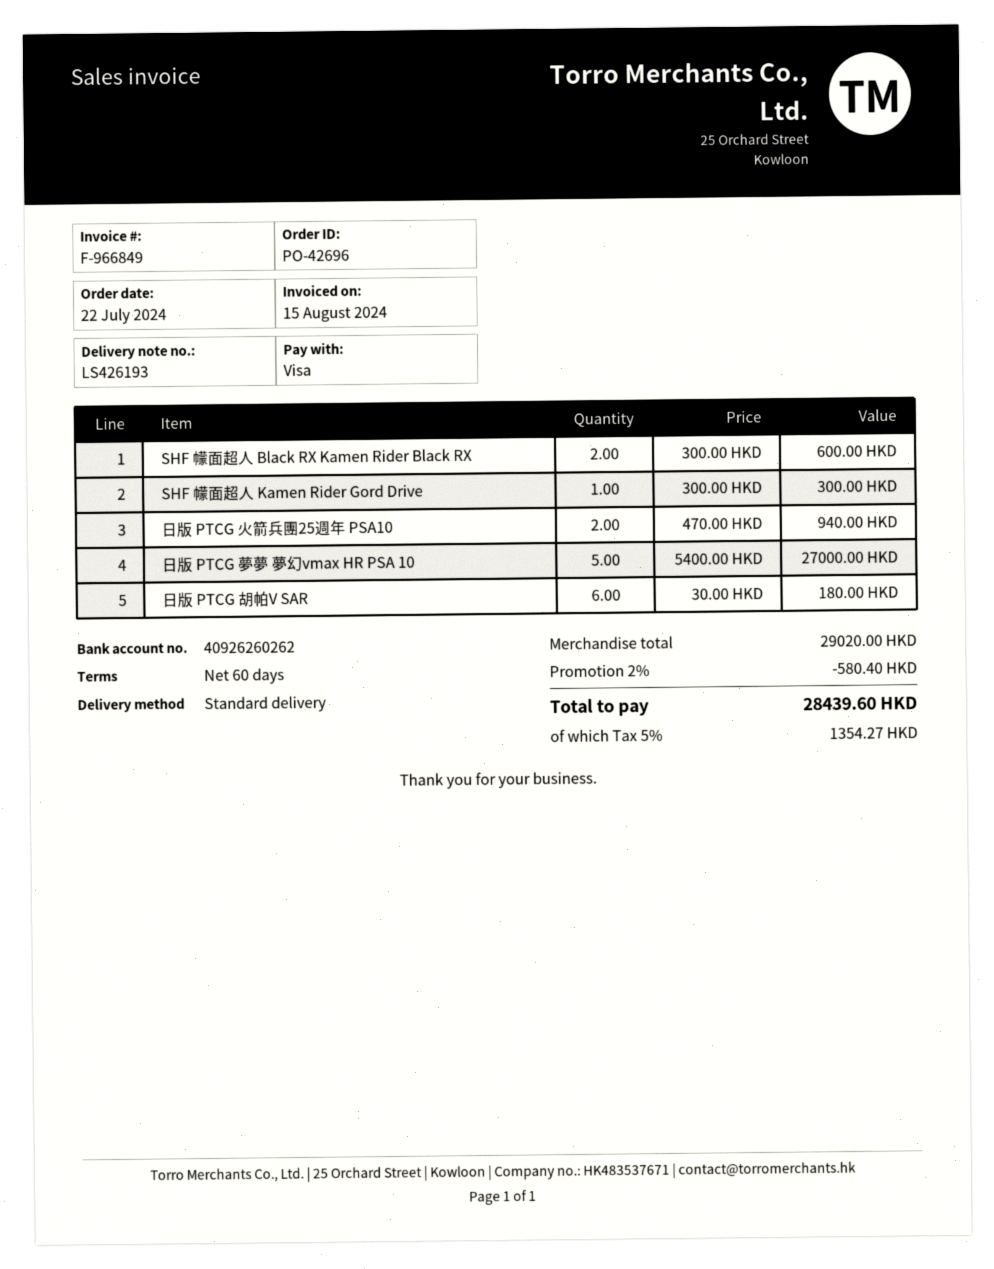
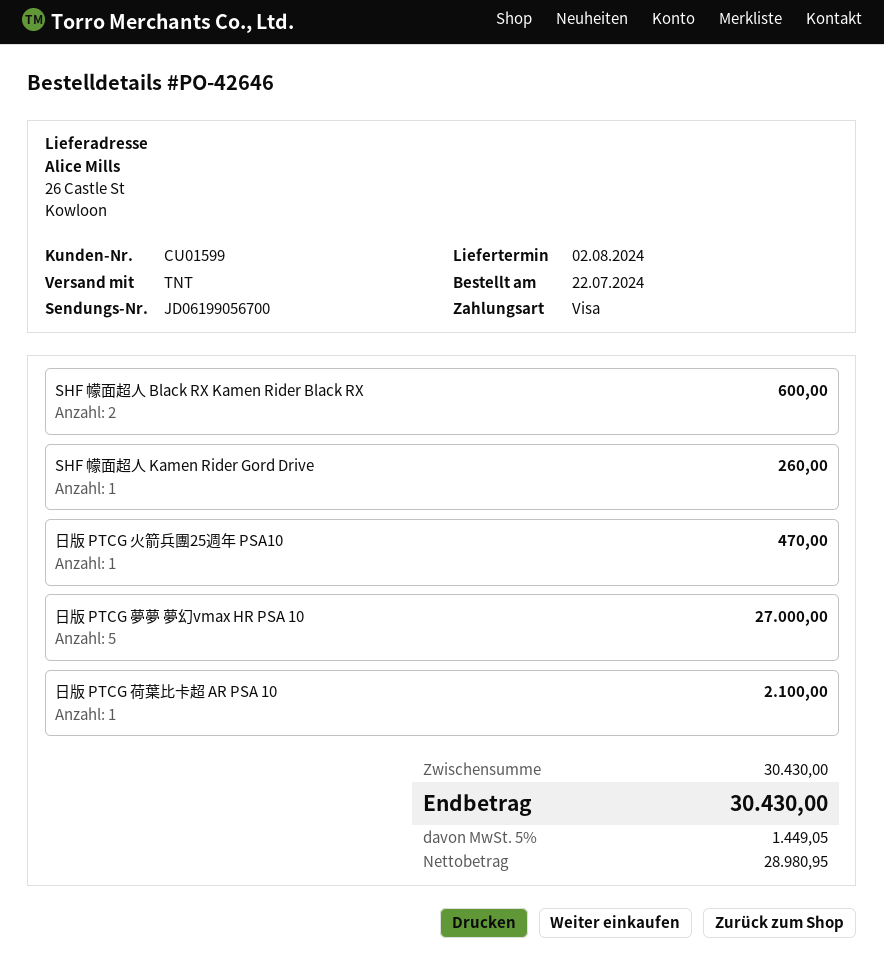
order number: PO-42696 -> PO-42646
shipping method: standard -> TNT
SHF 幪面超人 Kamen Rider Gord Drive: 1 for 300.00 -> 1 for 260.00
日版 PTCG 火箭兵團25週年 PSA10: 2 for 940.00 -> 1 for 470.00
日版 PTCG 胡帕V SAR: 6 for 180.00 -> none
日版 PTCG 荷葉比卡超 AR PSA 10: none -> 1 for 2100.00
subtotal: 29020.00 -> 30430.00
discount: 2% = 580.40 -> none
tax: 5% = 1354.27 -> 5% = 1449.05
total: 28439.60 -> 30430.00

